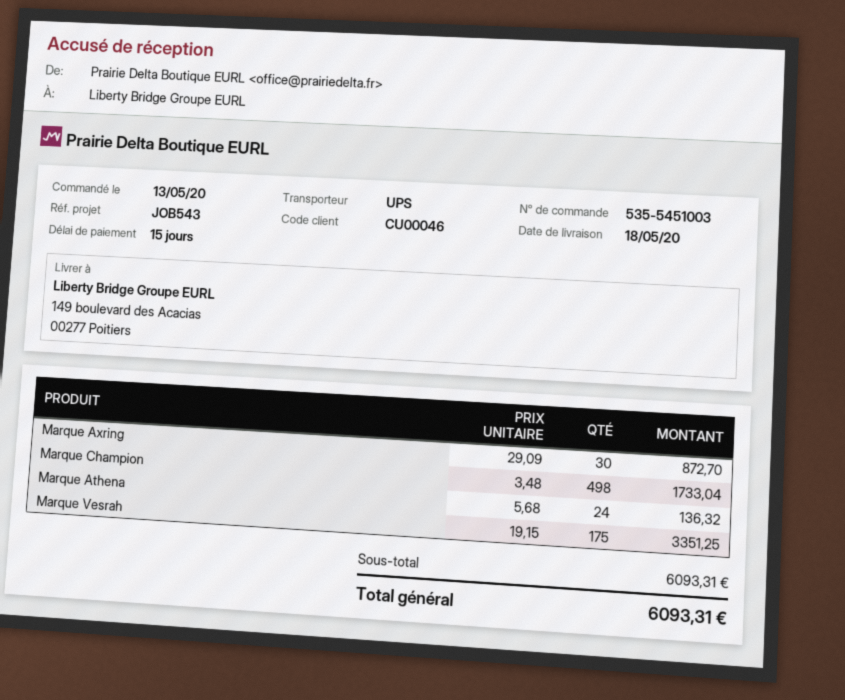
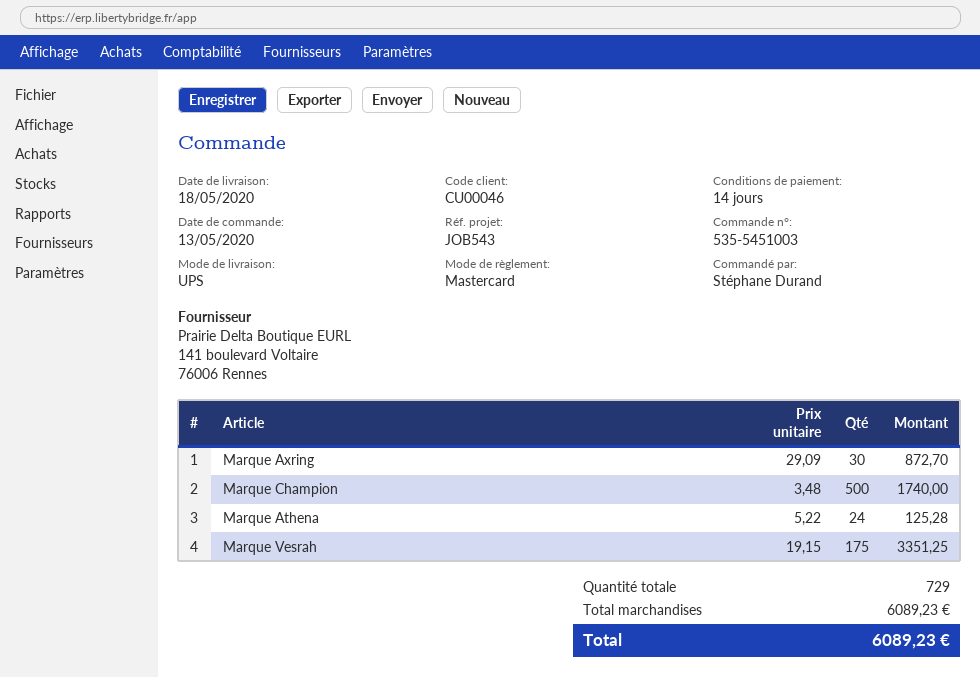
payment terms: 15 days -> 14 days
Marque Champion: 498 x 3.48 = 1733.04 -> 500 x 3.48 = 1740.00
Marque Athena: 24 x 5.68 = 136.32 -> 24 x 5.22 = 125.28
subtotal: 6093.31 -> 6089.23
total: 6093.31 -> 6089.23

